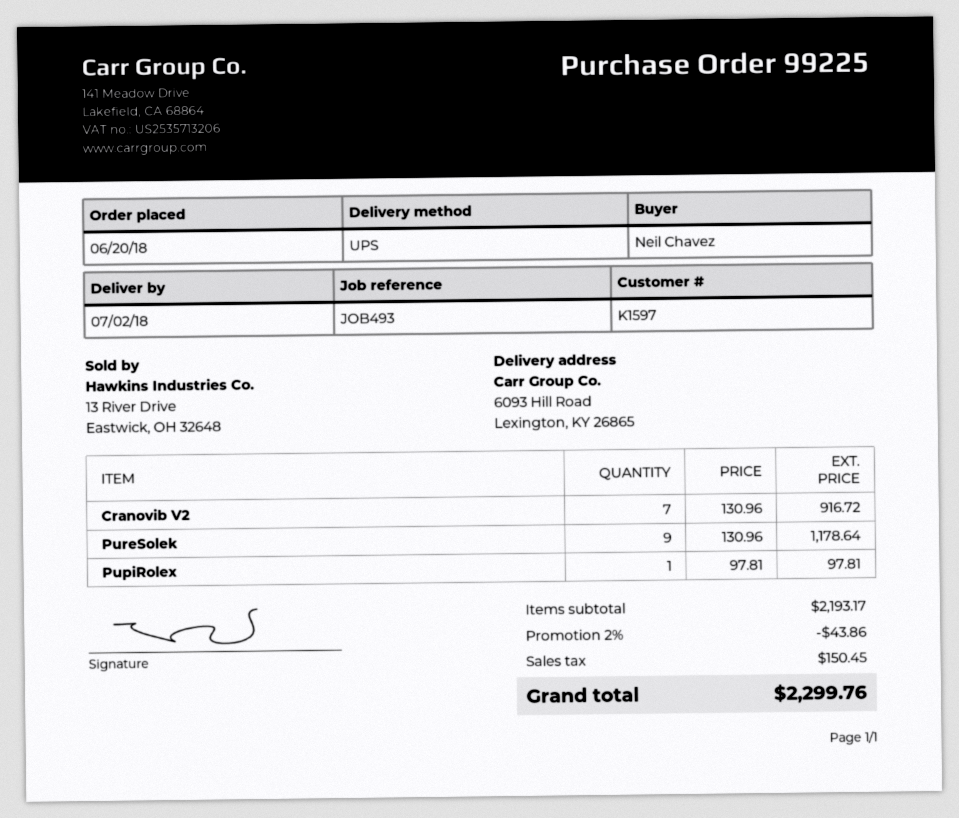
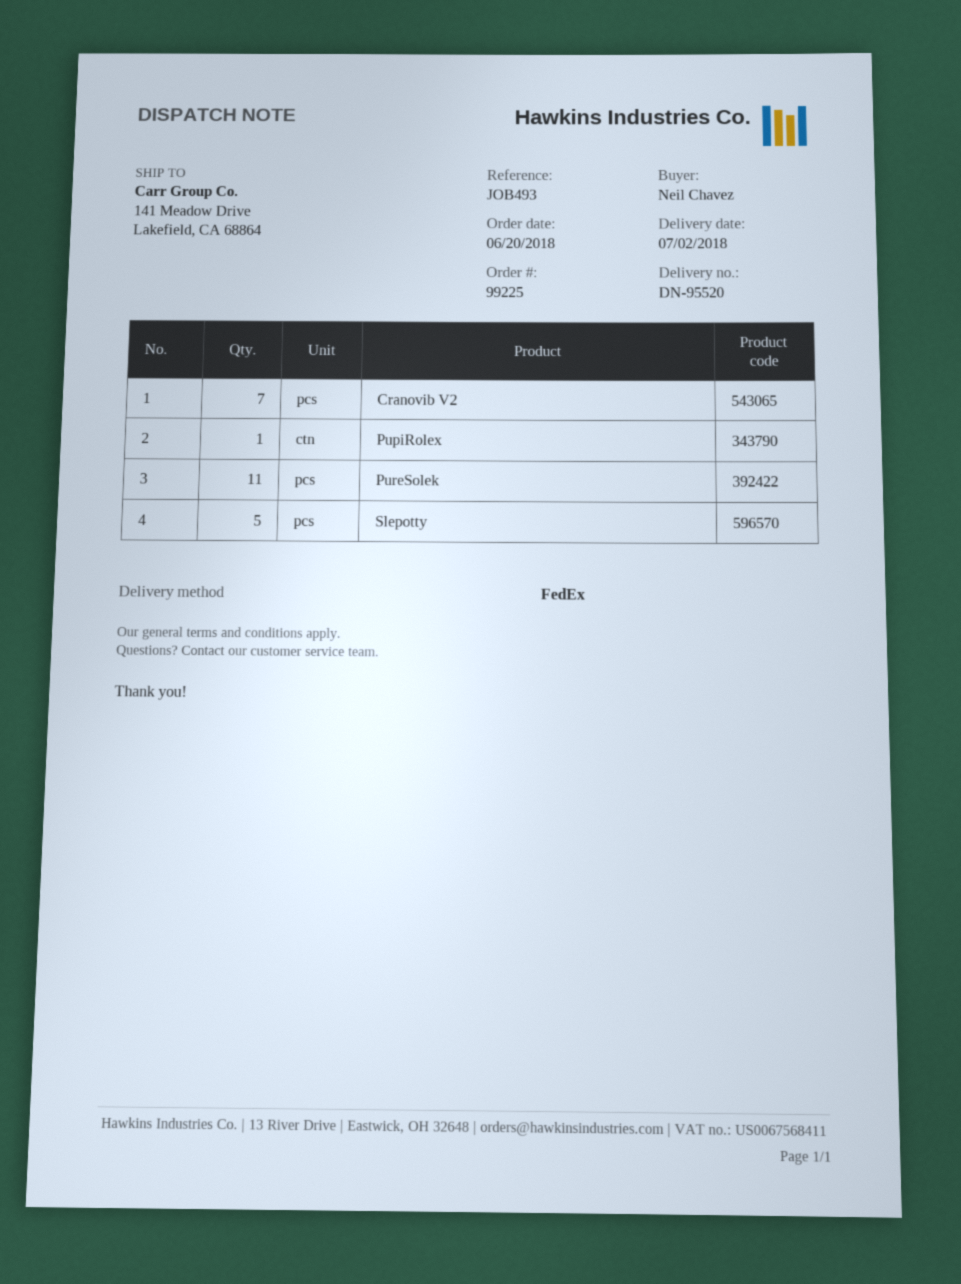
shipping method: UPS -> FedEx
ship to: 6093 Hill Road, Lexington, KY 26865 -> 141 Meadow Drive, Lakefield, CA 68864
PureSolek: 9 -> 11
Slepotty: none -> 5

